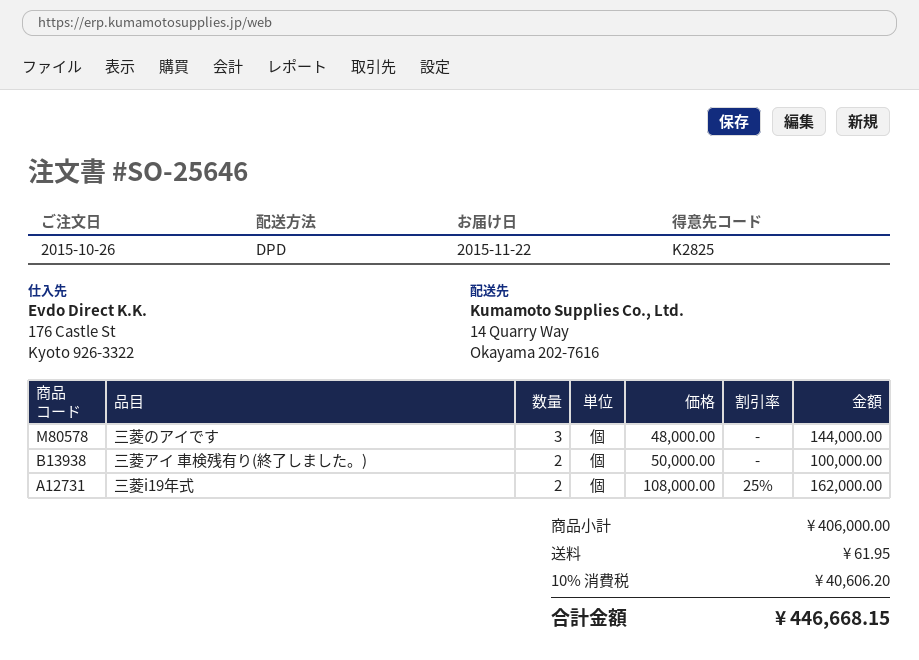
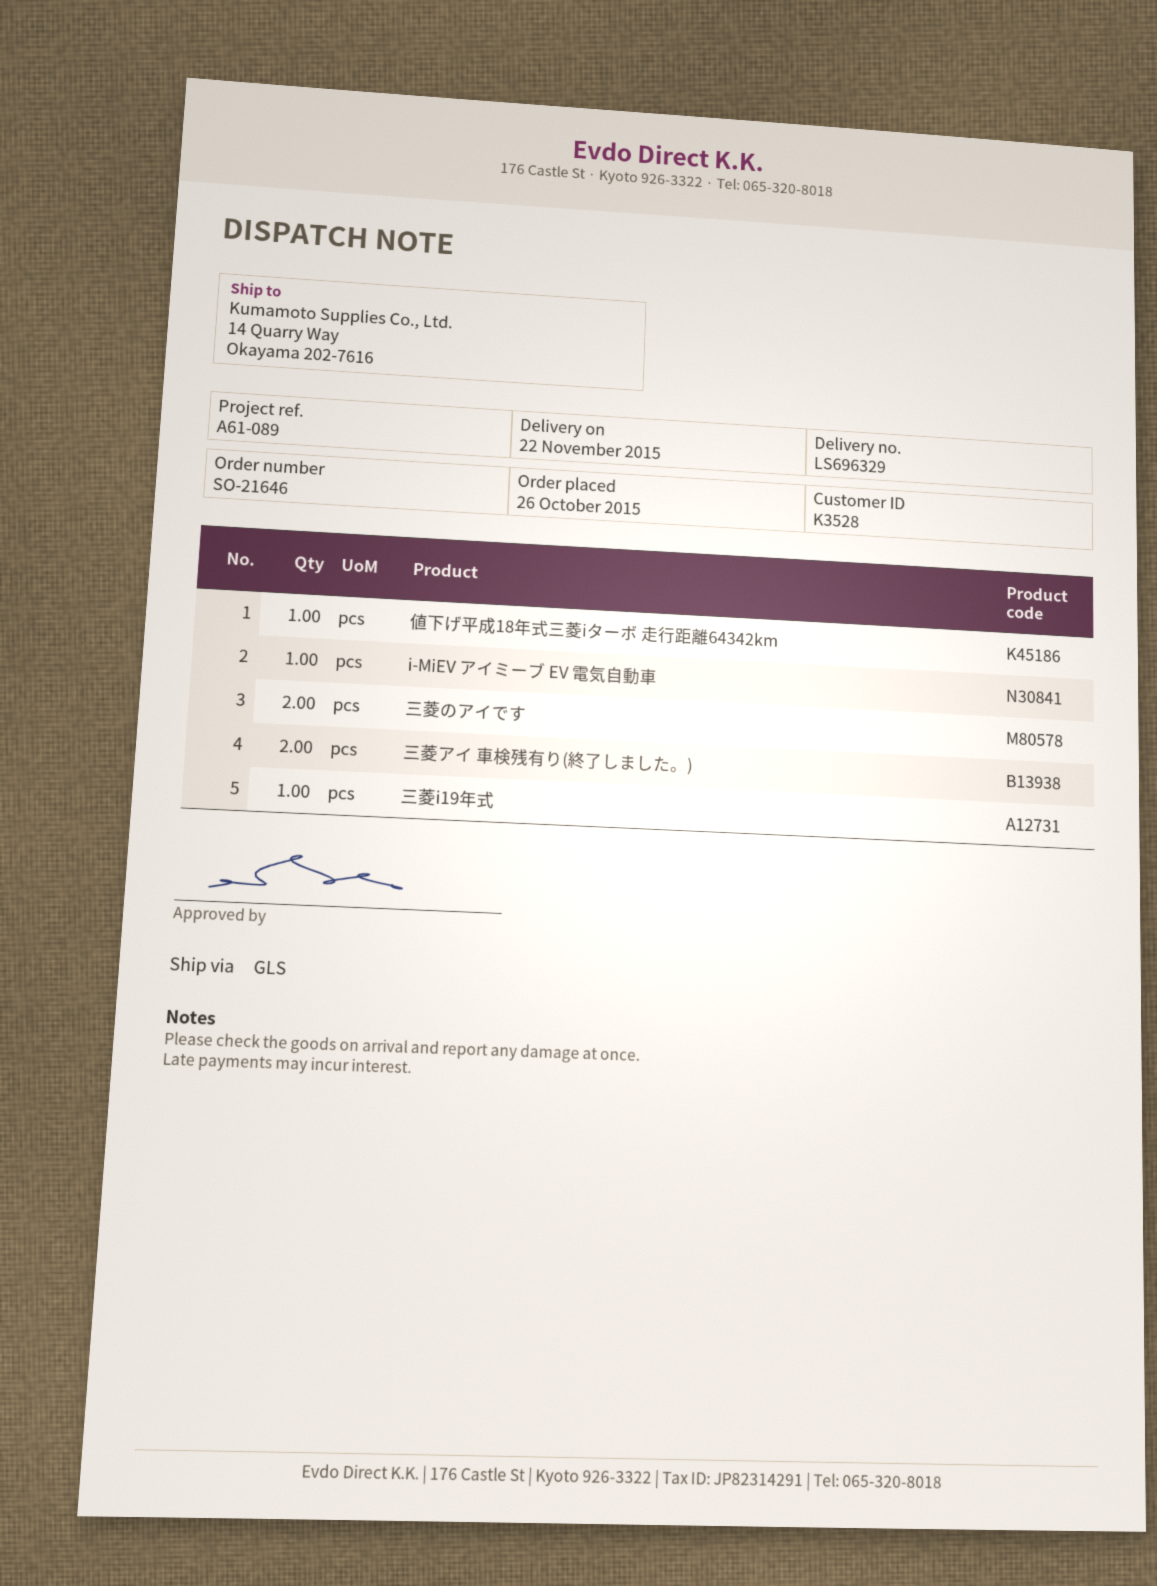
order number: SO-25646 -> SO-21646
customer number: K2825 -> K3528
shipping method: DPD -> GLS
三菱のアイです: 3 -> 2
三菱i19年式: 2 -> 1
値下げ平成18年式三菱iターボ 走行距離64342km: none -> 1
i-MiEV アイミーブ EV 電気自動車: none -> 1

